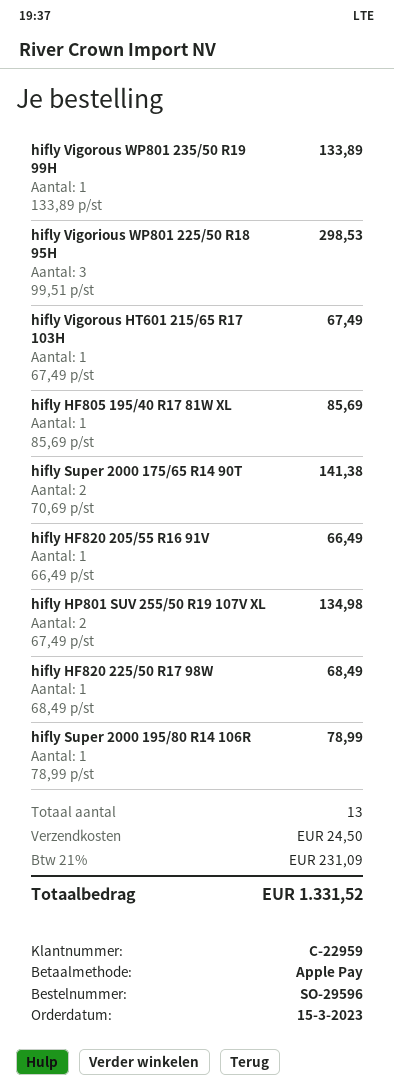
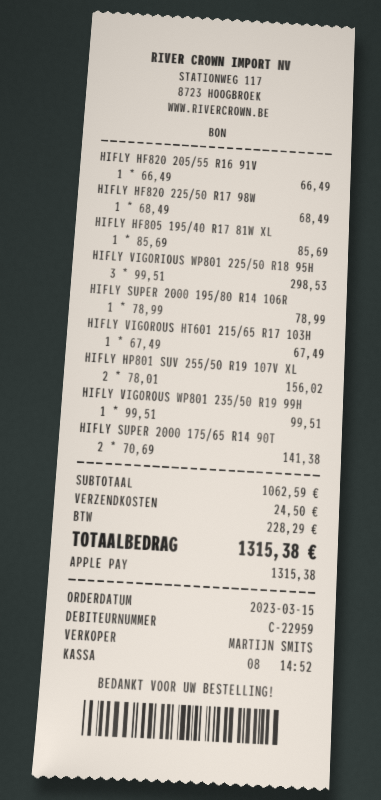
hifly Vigorous WP801 235/50 R19 99H: 1 x 133.89 = 133.89 -> 1 x 99.51 = 99.51
hifly HP801 SUV 255/50 R19 107V XL: 2 x 67.49 = 134.98 -> 2 x 78.01 = 156.02
tax: 231.09 -> 228.29
total: 1331.52 -> 1315.38

